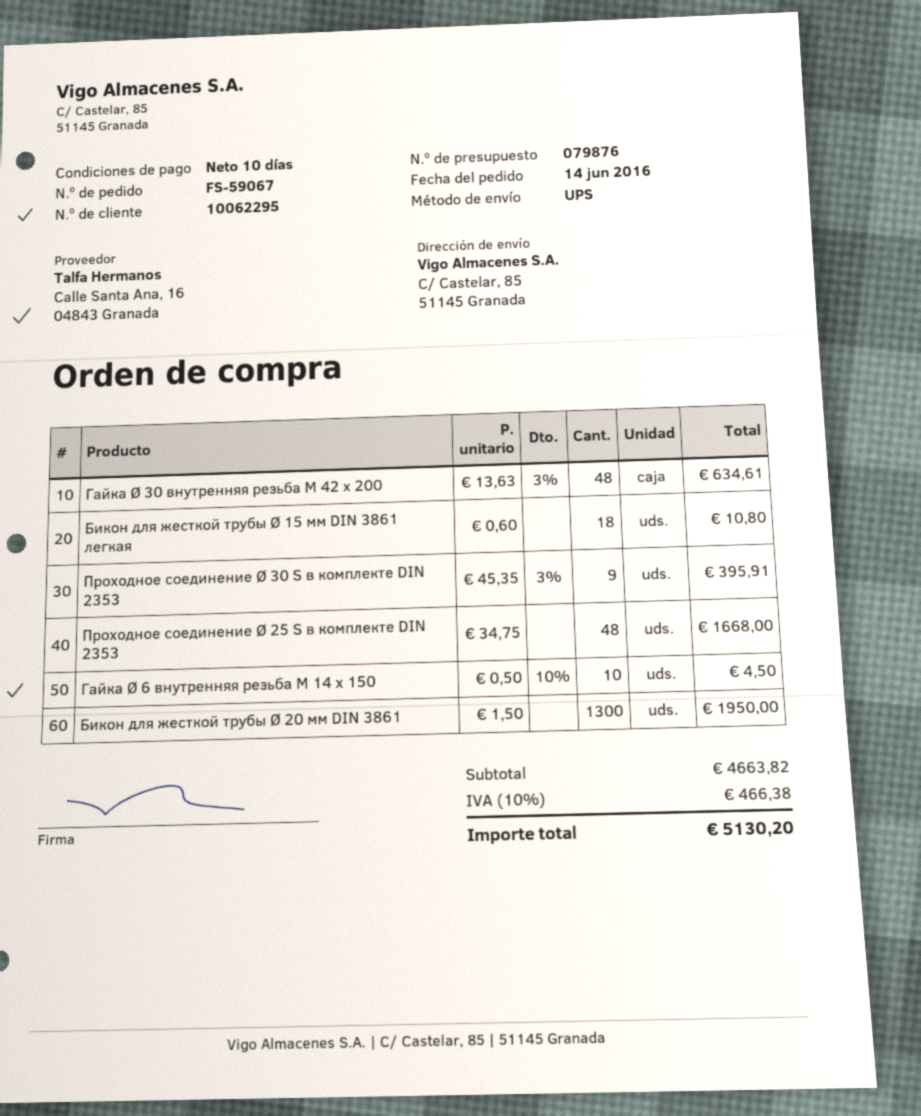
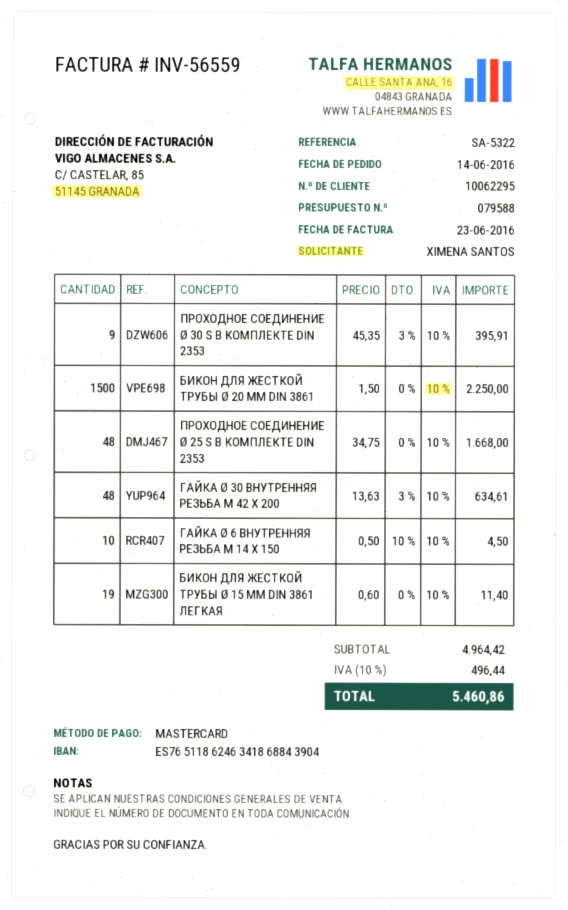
quote number: 079876 -> 079588
Бикон для жесткой трубы Ø 15 мм DIN 3861 легкая: 18 x 0.60 = 10.80 -> 19 x 0.60 = 11.40
Бикон для жесткой трубы Ø 20 мм DIN 3861: 1300 x 1.50 = 1950.00 -> 1500 x 1.50 = 2250.00
subtotal: 4663.82 -> 4964.42
tax: 10% = 466.38 -> 10% = 496.44
total: 5130.20 -> 5460.86

